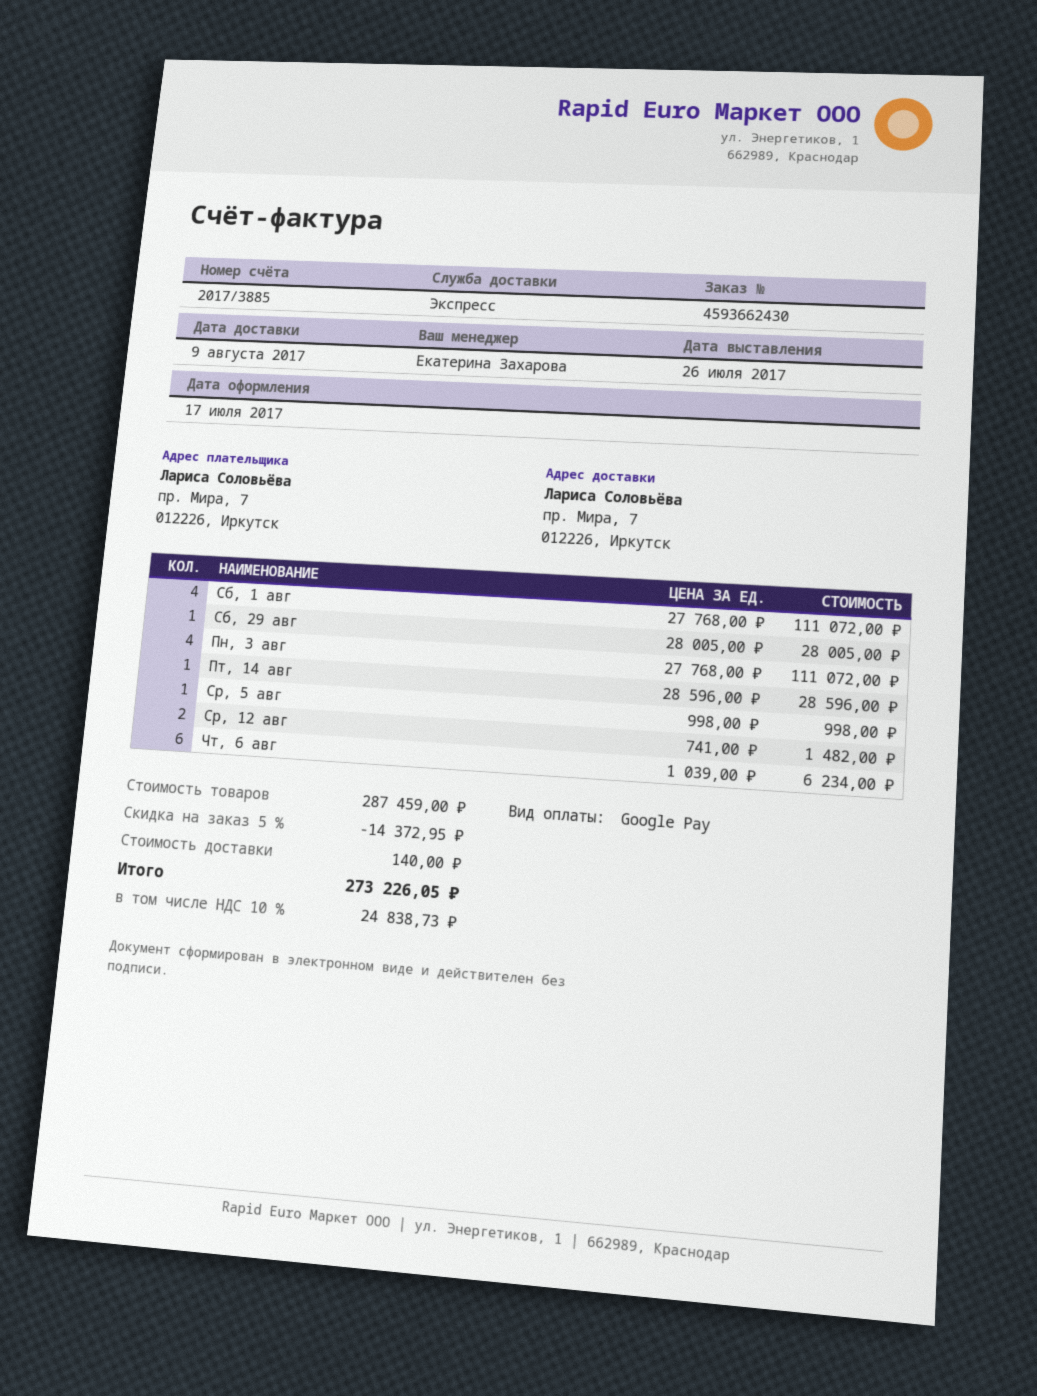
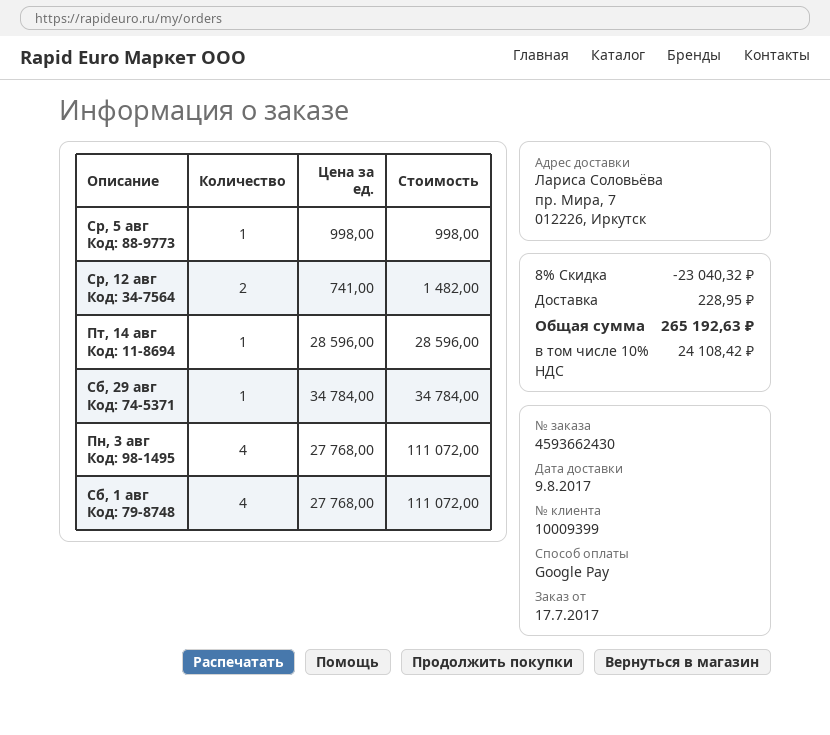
Сб, 29 авг: 1 x 28005.00 = 28005.00 -> 1 x 34784.00 = 34784.00
Чт, 6 авг: 6 x 1039.00 = 6234.00 -> none
discount: 5% = 14372.95 -> 8% = 23040.32
shipping: 140.00 -> 228.95
tax: 10% = 24838.73 -> 10% = 24108.42
total: 273226.05 -> 265192.63

